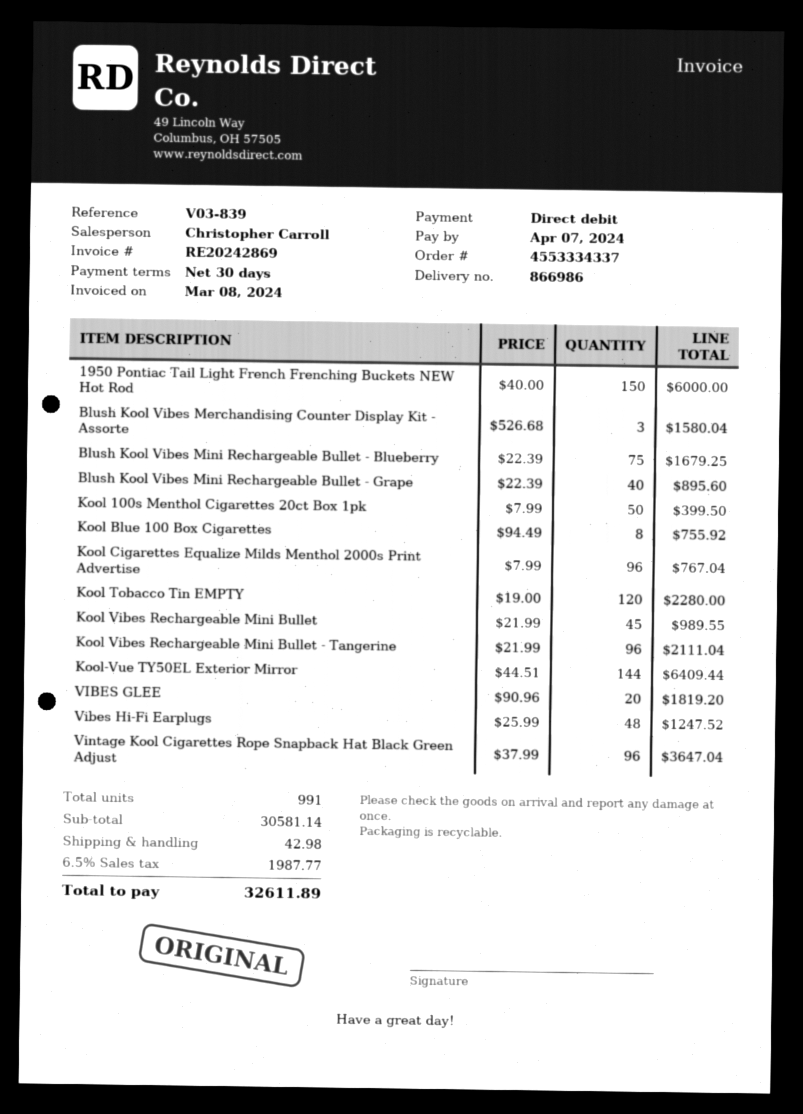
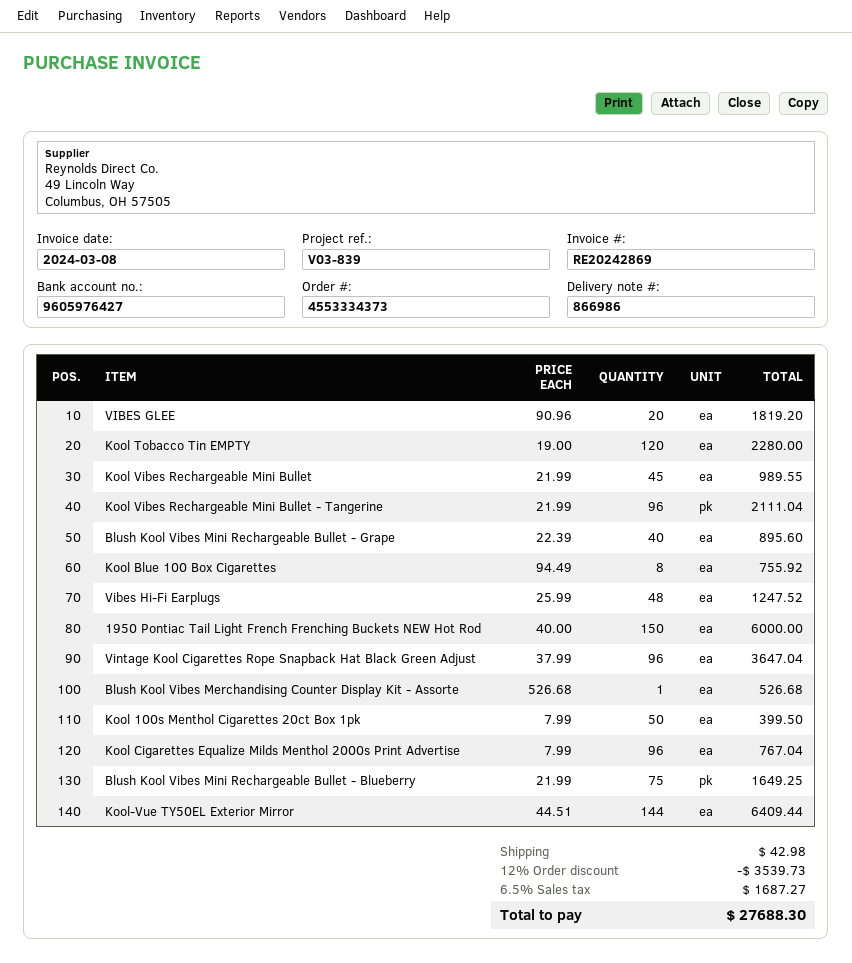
order number: 4553334337 -> 4553334373
Blush Kool Vibes Merchandising Counter Display Kit - Assorte: 3 x 526.68 = 1580.04 -> 1 x 526.68 = 526.68
Blush Kool Vibes Mini Rechargeable Bullet - Blueberry: 75 x 22.39 = 1679.25 -> 75 x 21.99 = 1649.25
discount: none -> 12% = 3539.73
tax: 6.5% = 1987.77 -> 6.5% = 1687.27
total: 32611.89 -> 27688.30

